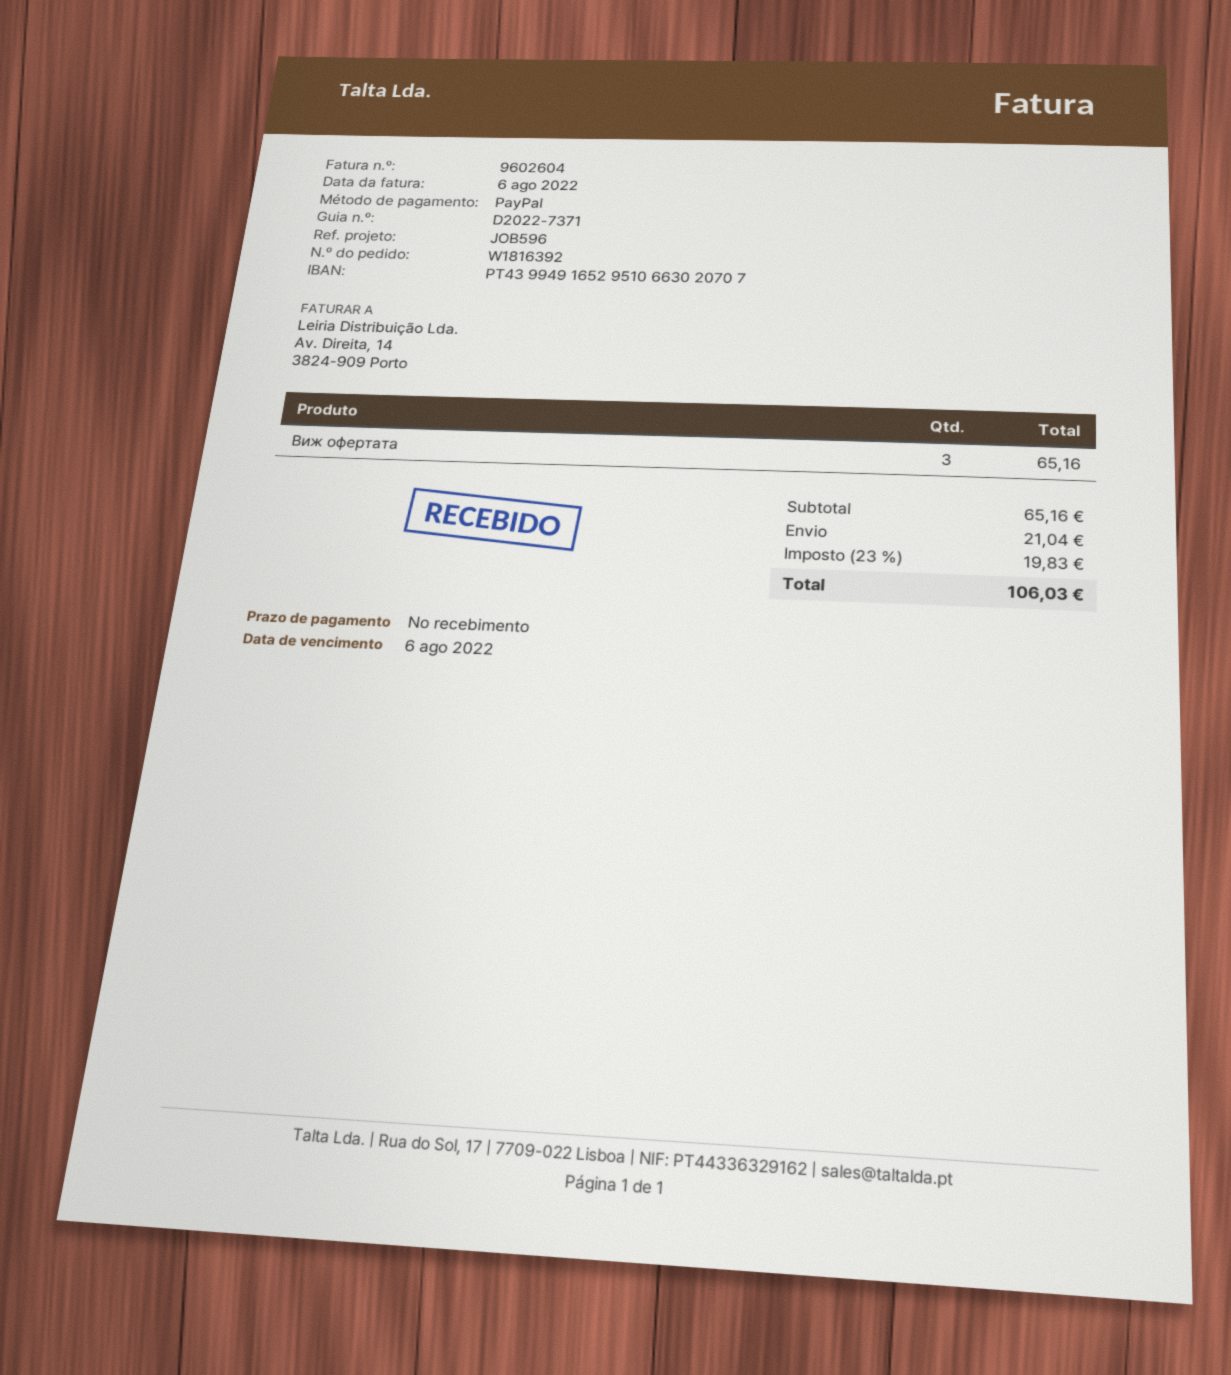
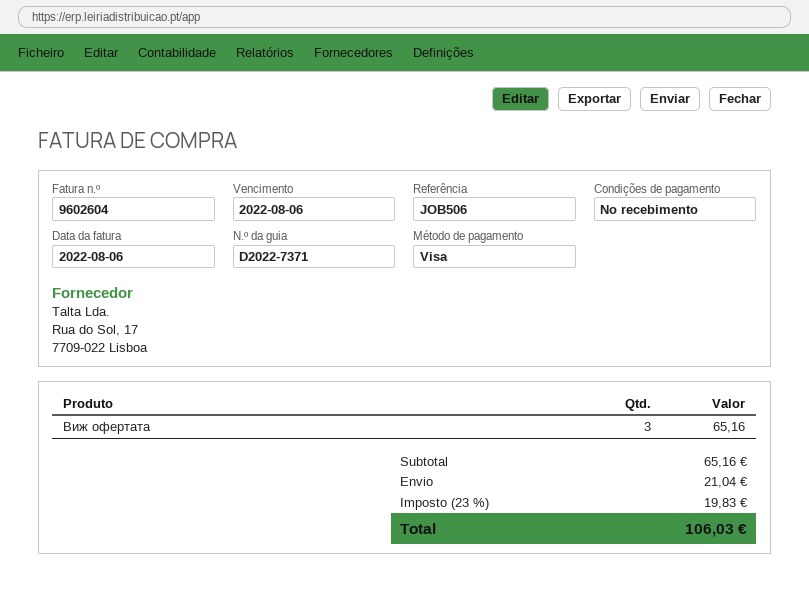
reference: JOB596 -> JOB506
payment method: PayPal -> Visa

